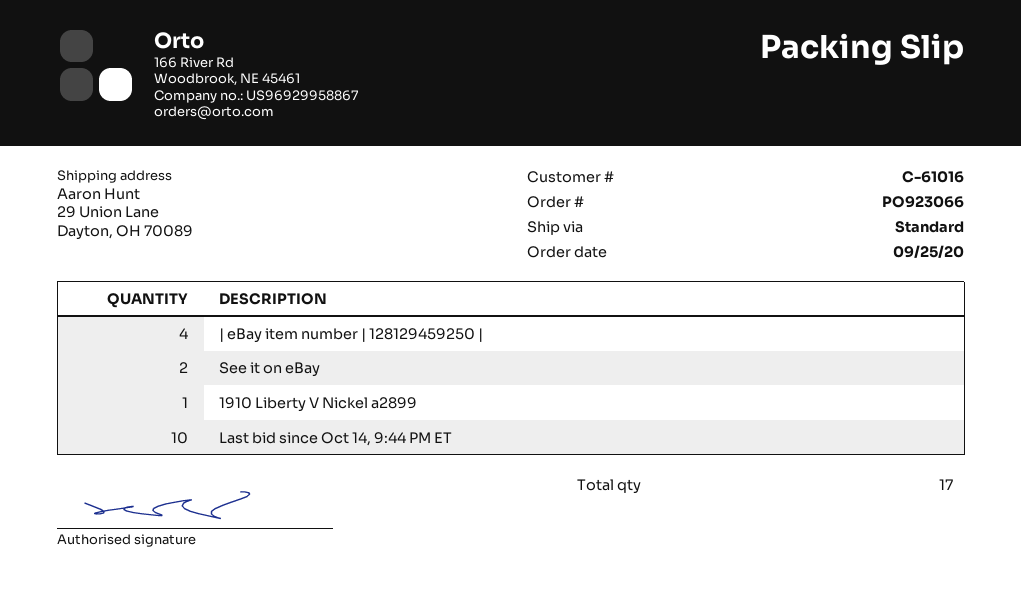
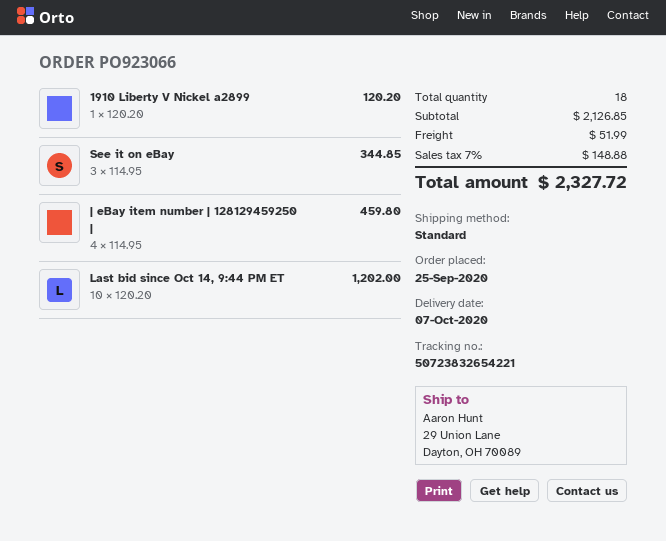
See it on eBay: 2 -> 3
total quantity: 17 -> 18

